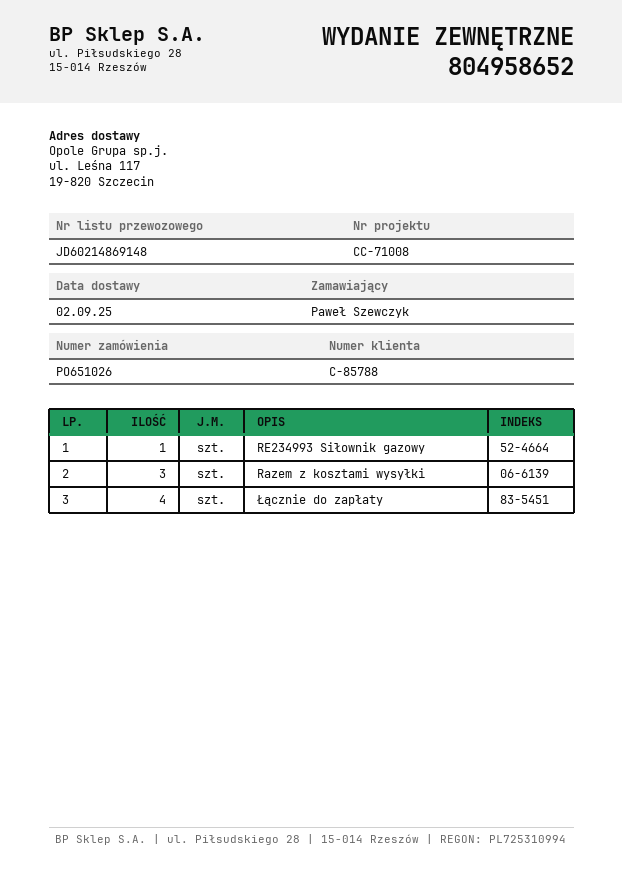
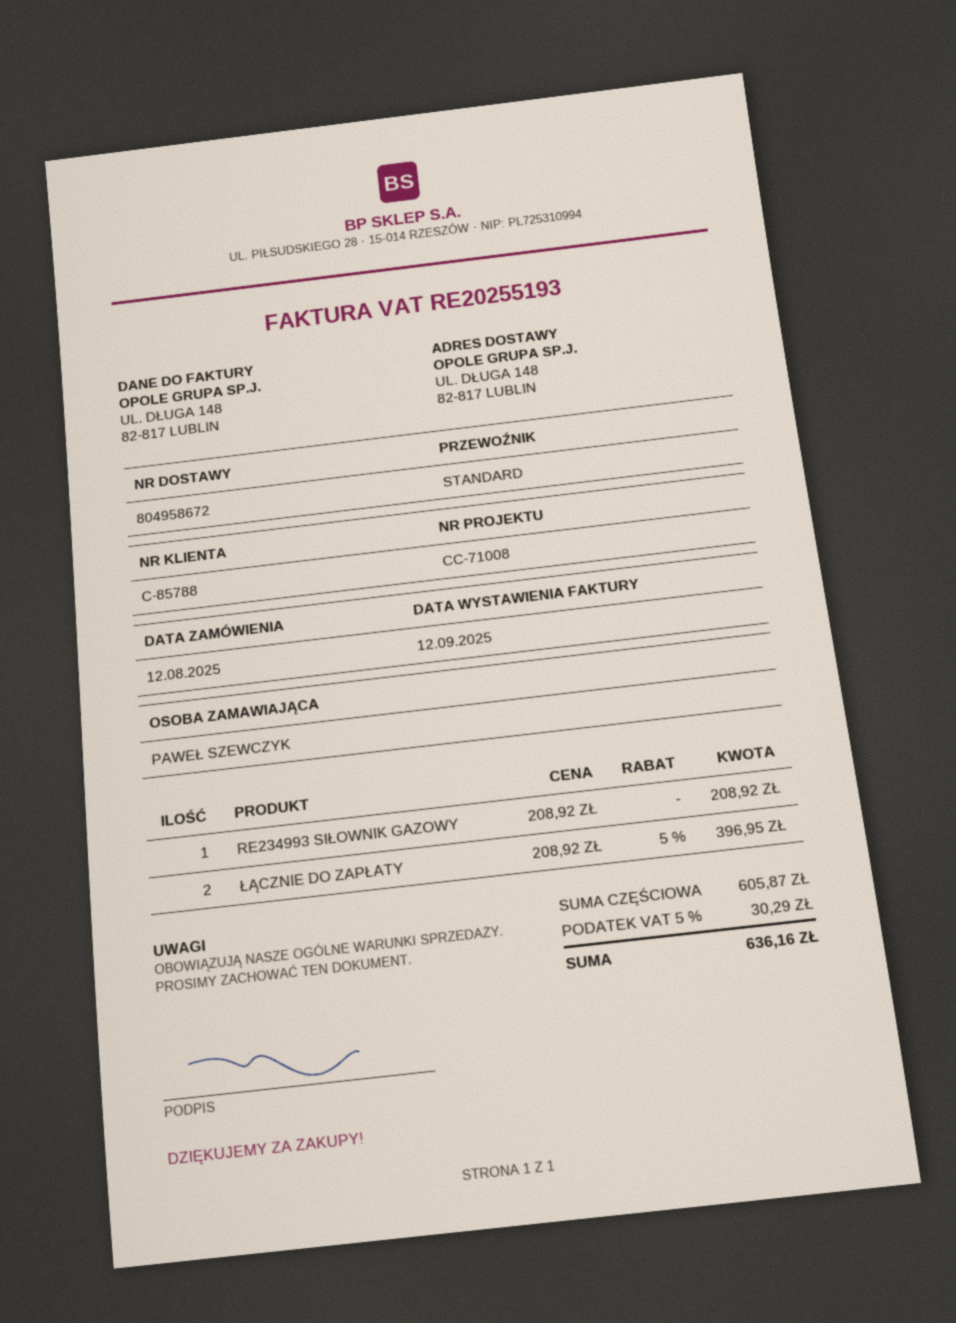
delivery note number: 804958652 -> 804958672
ship to: ul. Leśna 117, 19-820 Szczecin -> UL. DŁUGA 148, 82-817 LUBLIN
Razem z kosztami wysyłki: 3 -> none
Łącznie do zapłaty: 4 -> 2

